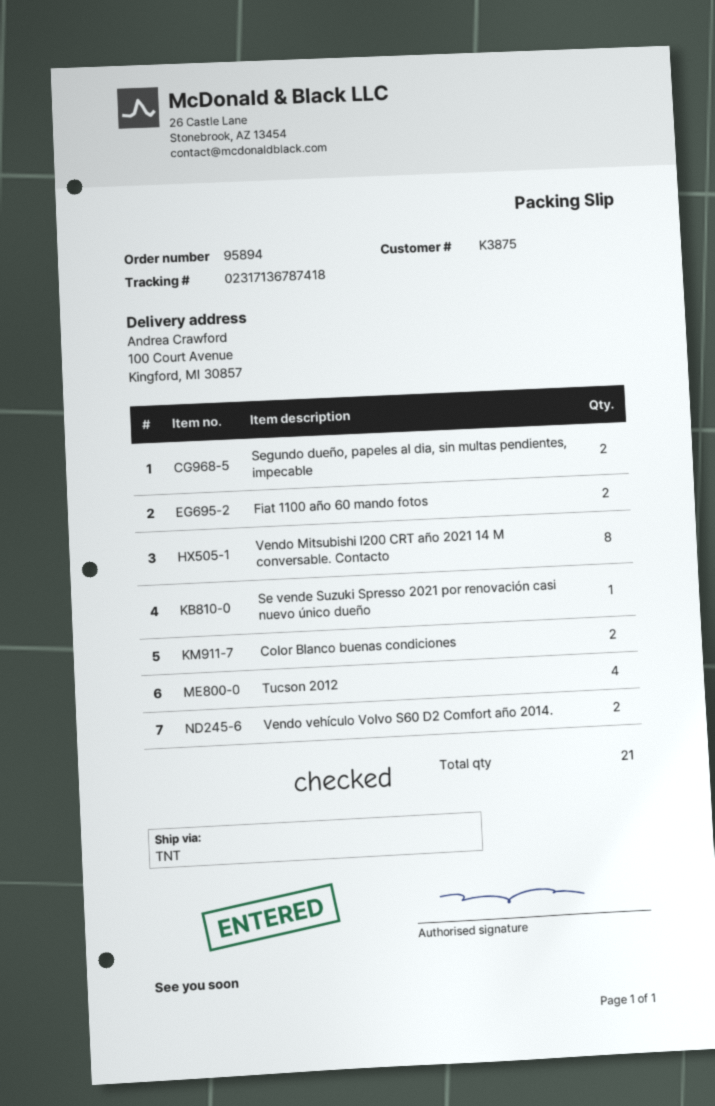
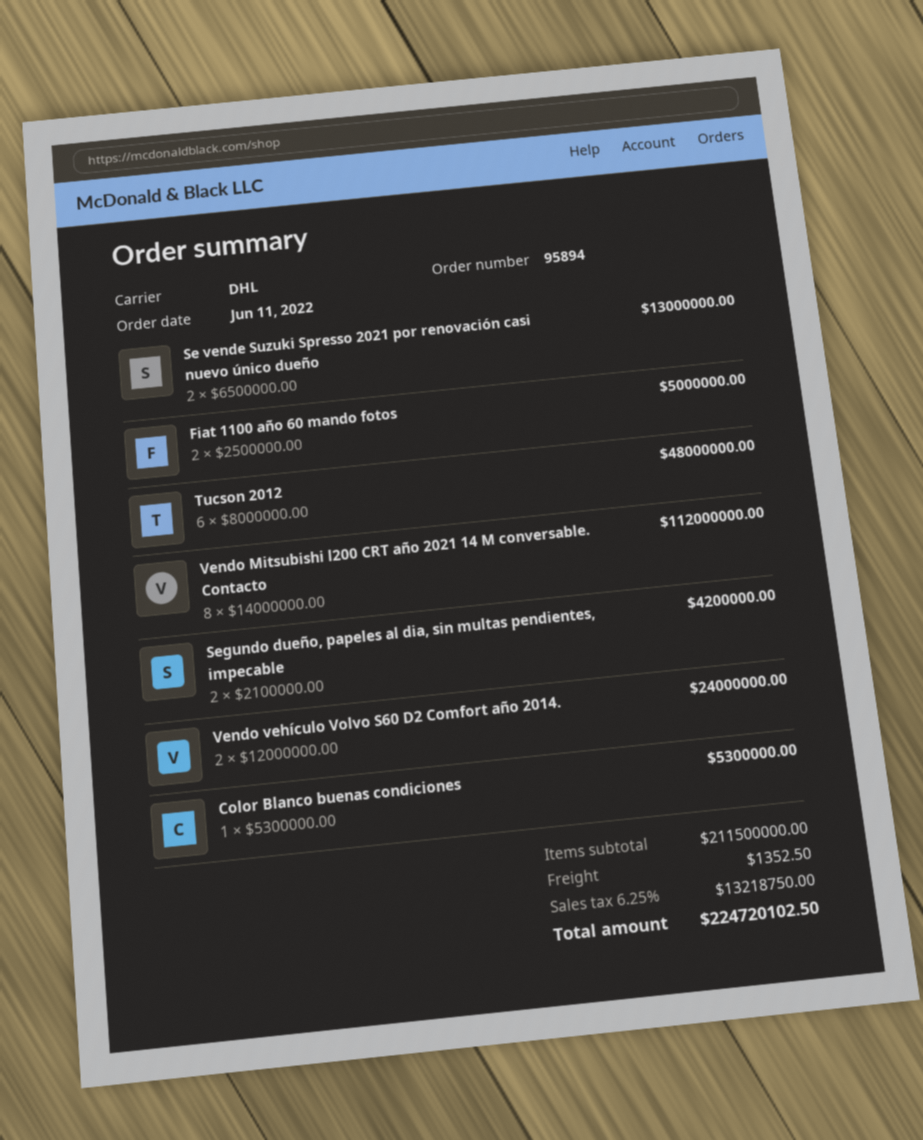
shipping method: TNT -> DHL
Se vende Suzuki Spresso 2021 por renovación casi nuevo único dueño: 1 -> 2
Color Blanco buenas condiciones: 2 -> 1
Tucson 2012: 4 -> 6

